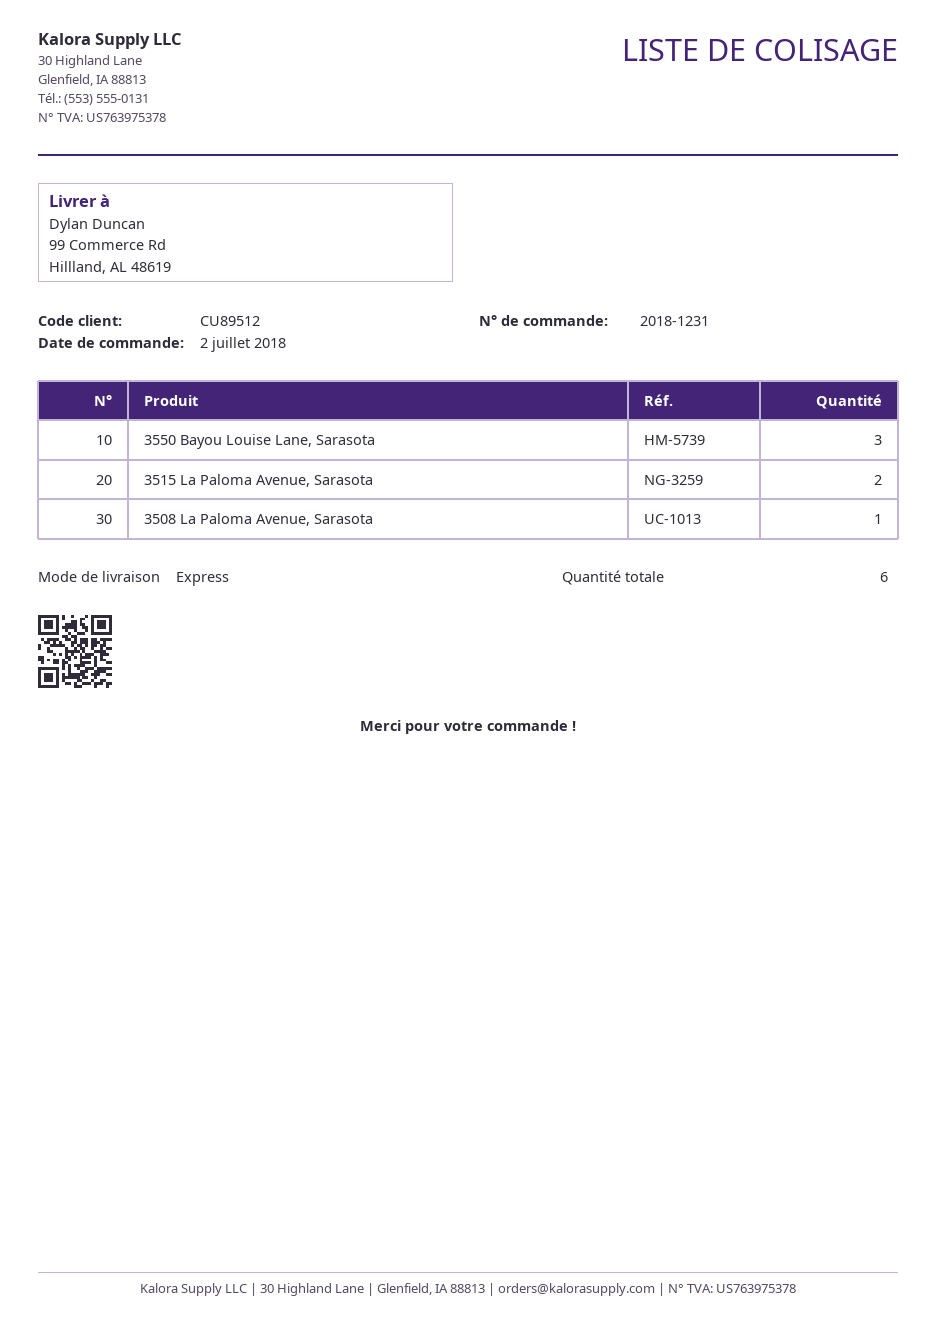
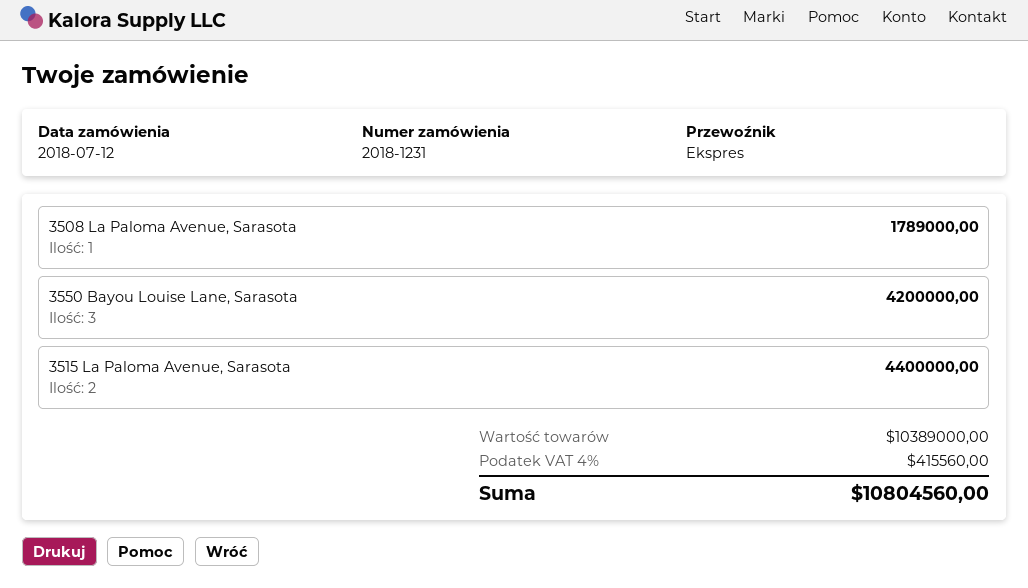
order date: 2018-07-02 -> 2018-07-12

